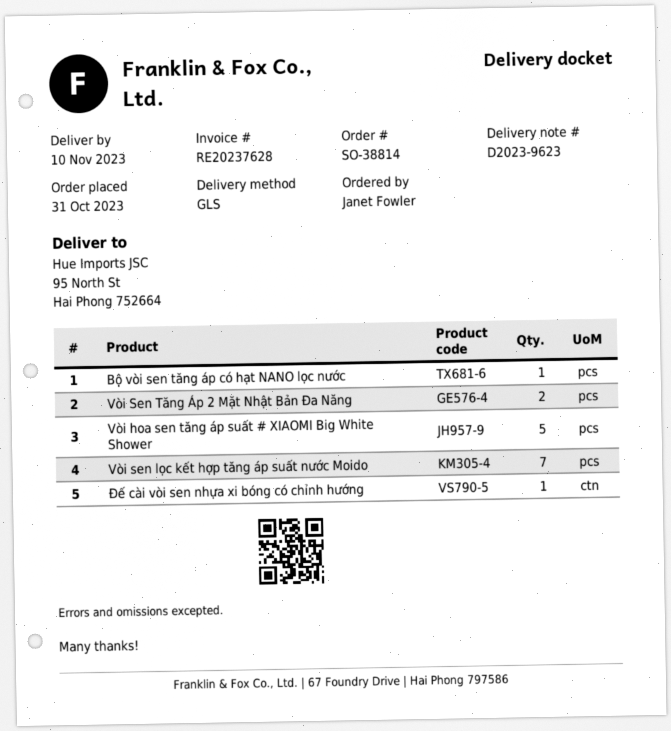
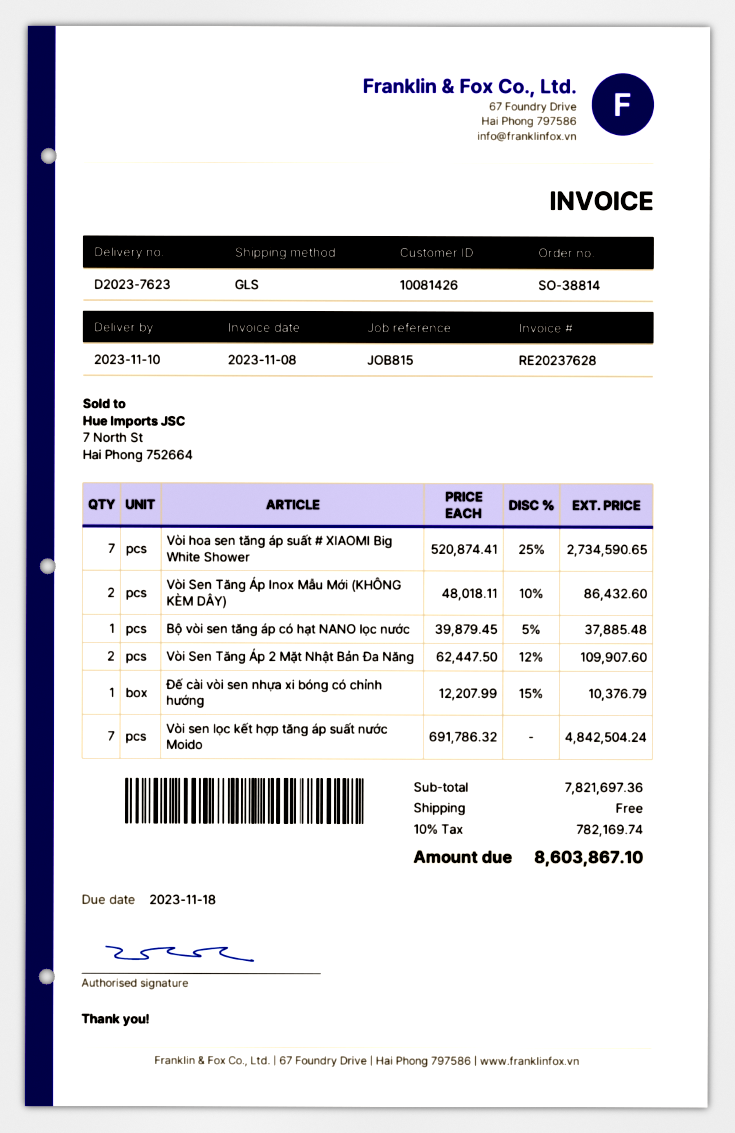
delivery note number: D2023-9623 -> D2023-7623
Vòi hoa sen tăng áp suất # XIAOMI Big White Shower: 5 -> 7
Vòi Sen Tăng Áp Inox Mẫu Mới (KHÔNG KÈM DÂY): none -> 2

